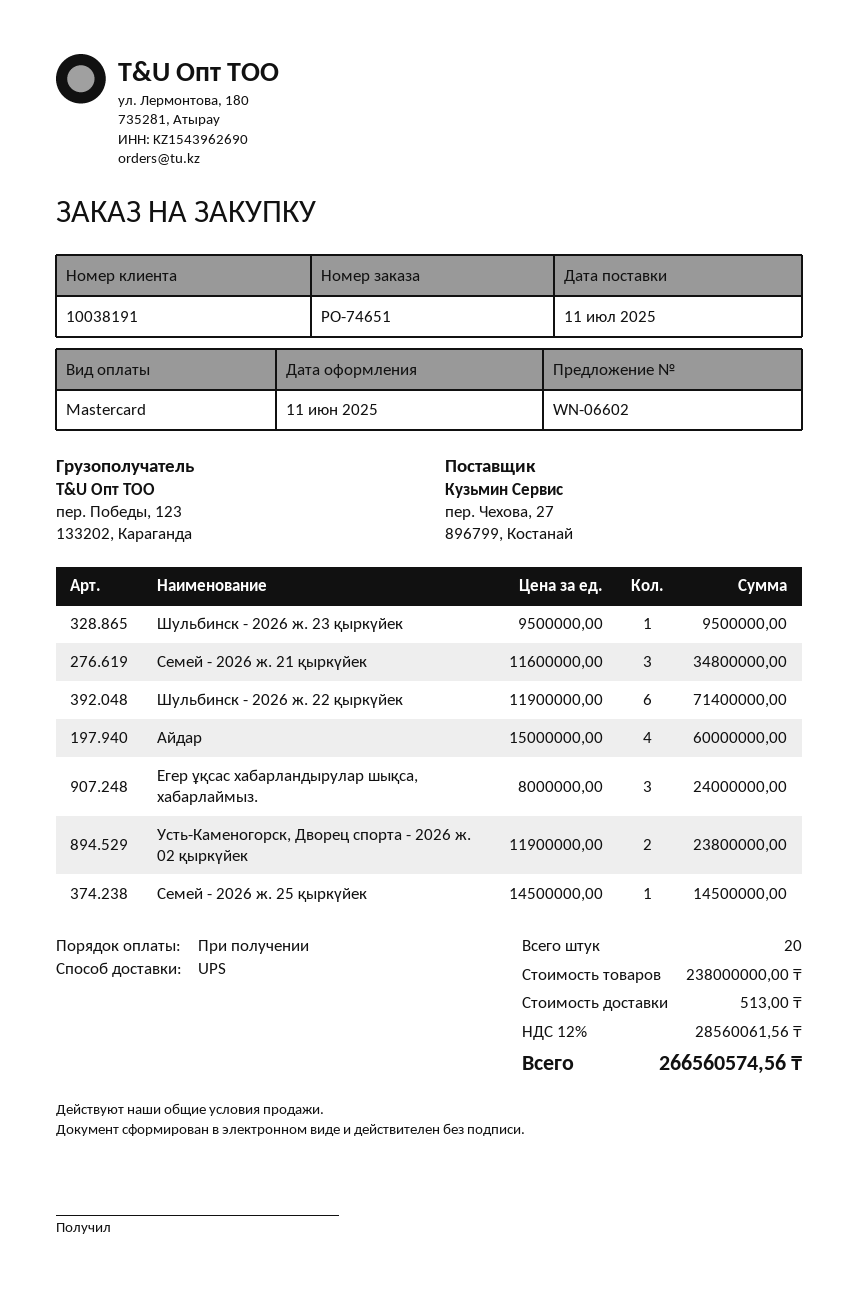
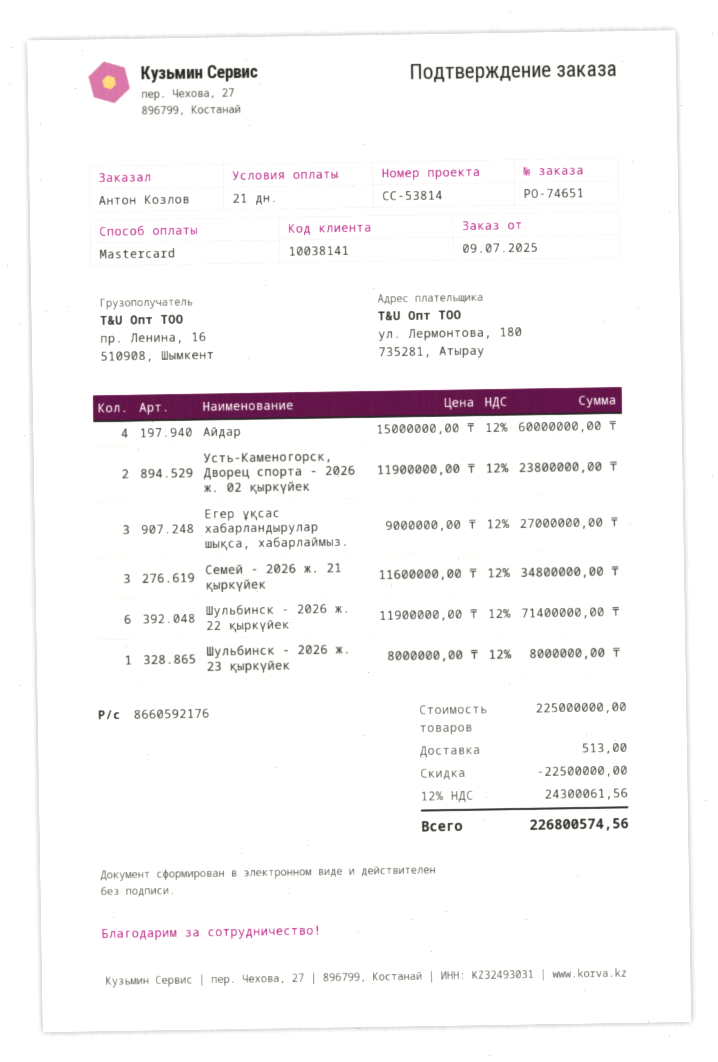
order date: 2025-06-11 -> 2025-07-09
payment terms: on receipt -> 21 days
customer number: 10038191 -> 10038141
ship to: пер. Победы, 123, 133202, Караганда -> пр. Ленина, 16, 510908, Шымкент
Шульбинск - 2026 ж. 23 қыркүйек: 1 x 9500000.00 = 9500000.00 -> 1 x 8000000.00 = 8000000.00
Егер ұқсас хабарландырулар шықса, хабарлаймыз.: 3 x 8000000.00 = 24000000.00 -> 3 x 9000000.00 = 27000000.00
Семей - 2026 ж. 25 қыркүйек: 1 x 14500000.00 = 14500000.00 -> none
subtotal: 238000000.00 -> 225000000.00
discount: none -> 22500000.00
tax: 12% = 28560061.56 -> 12% = 24300061.56
total: 266560574.56 -> 226800574.56

